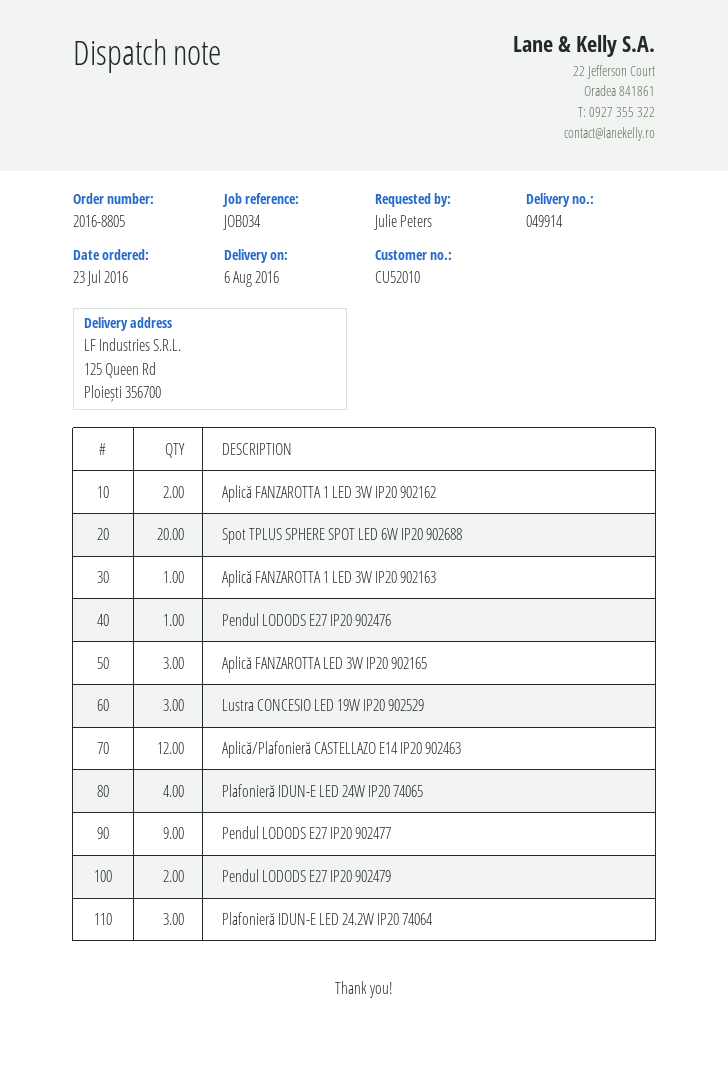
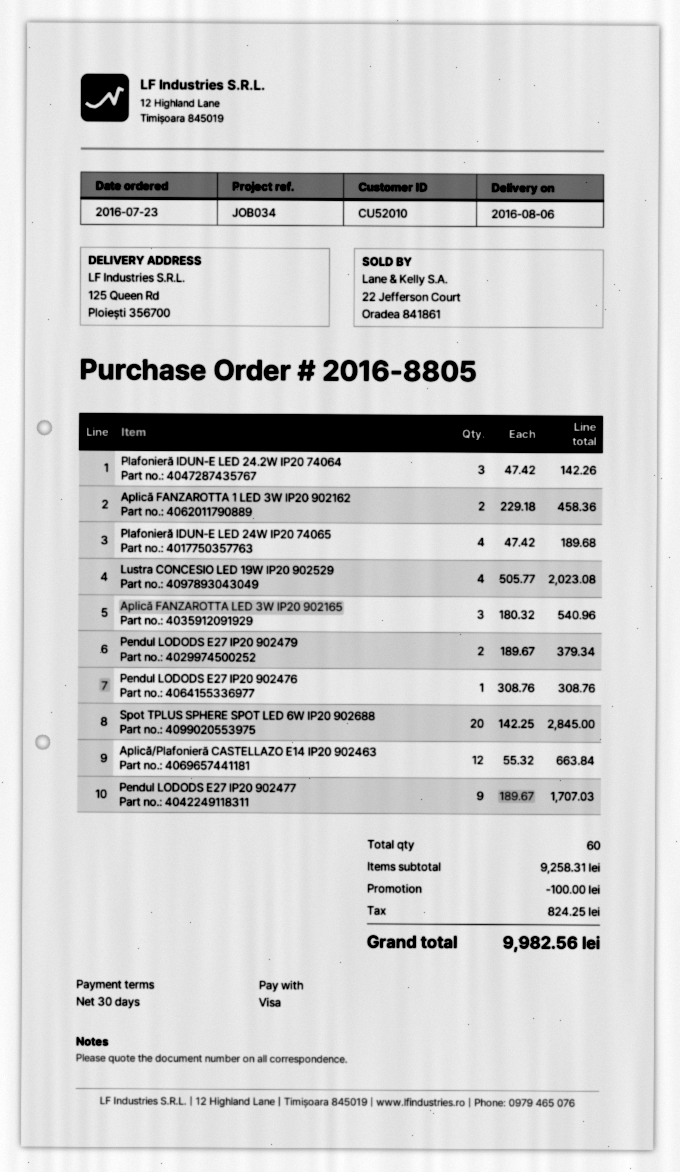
Aplică FANZAROTTA 1 LED 3W IP20 902163: 1 -> none
Lustra CONCESIO LED 19W IP20 902529: 3 -> 4

